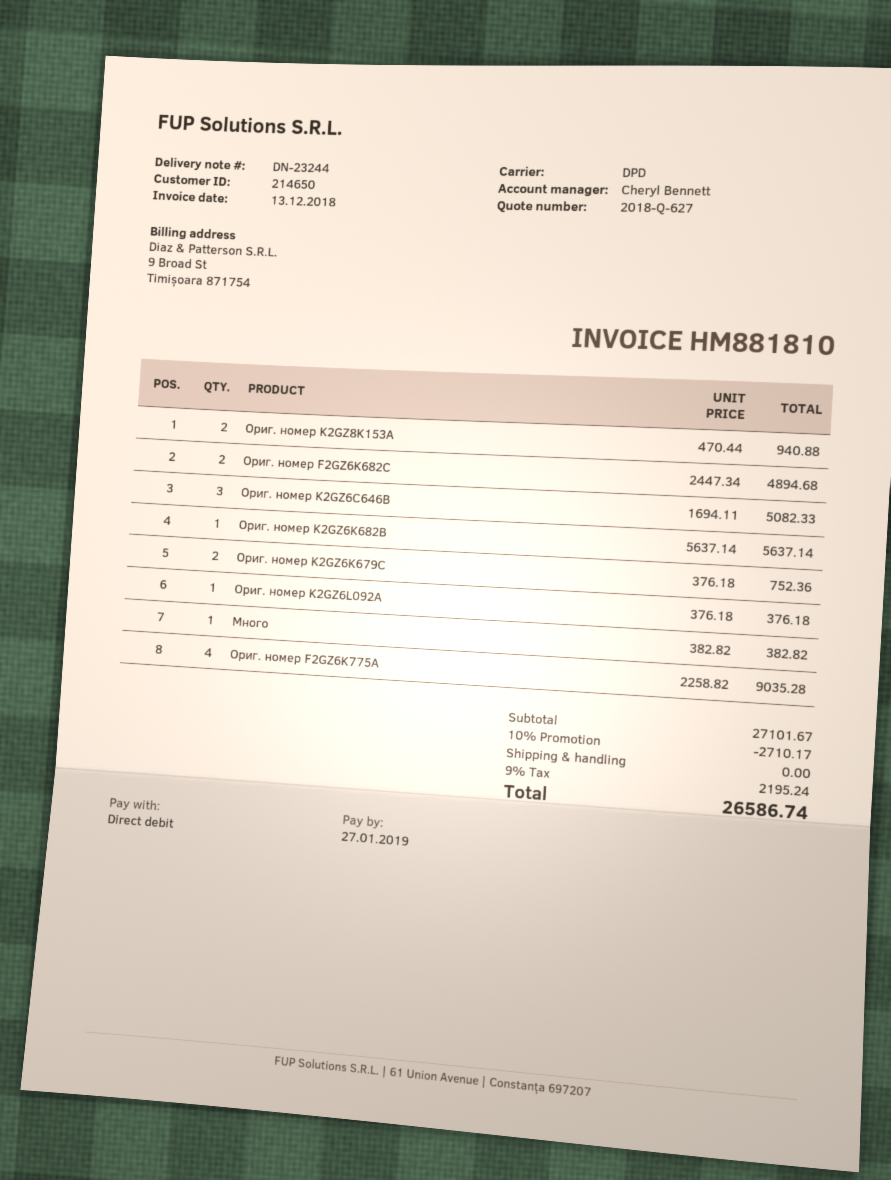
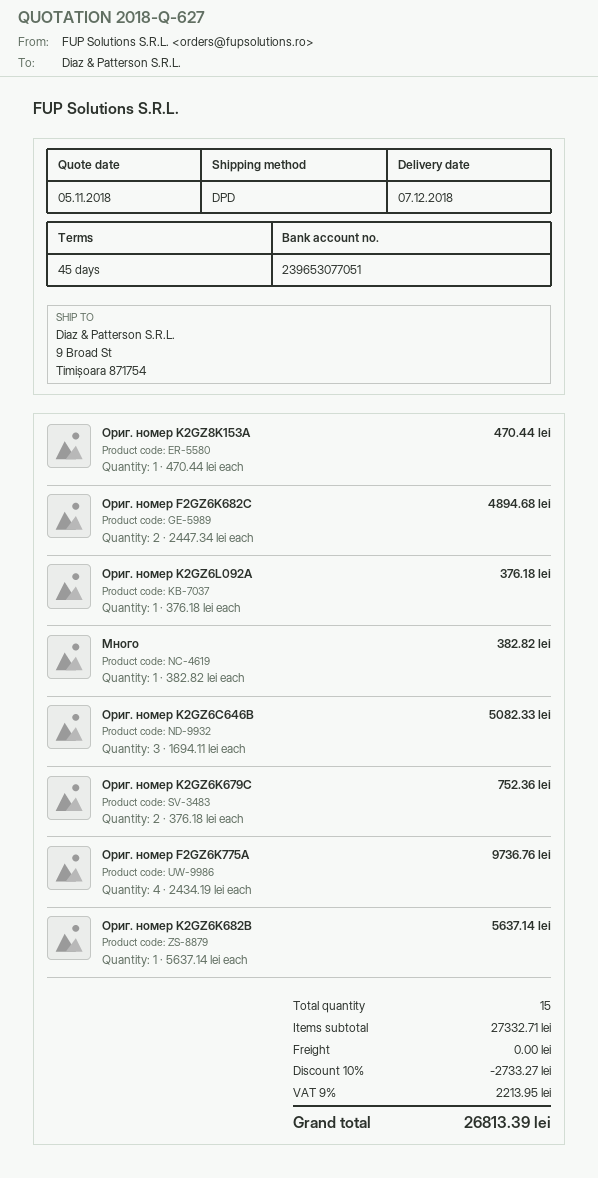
Ориг. номер K2GZ8K153A: 2 x 470.44 = 940.88 -> 1 x 470.44 = 470.44
Ориг. номер F2GZ6K775A: 4 x 2258.82 = 9035.28 -> 4 x 2434.19 = 9736.76
subtotal: 27101.67 -> 27332.71
discount: 10% = 2710.17 -> 10% = 2733.27
tax: 9% = 2195.24 -> 9% = 2213.95
total: 26586.74 -> 26813.39

